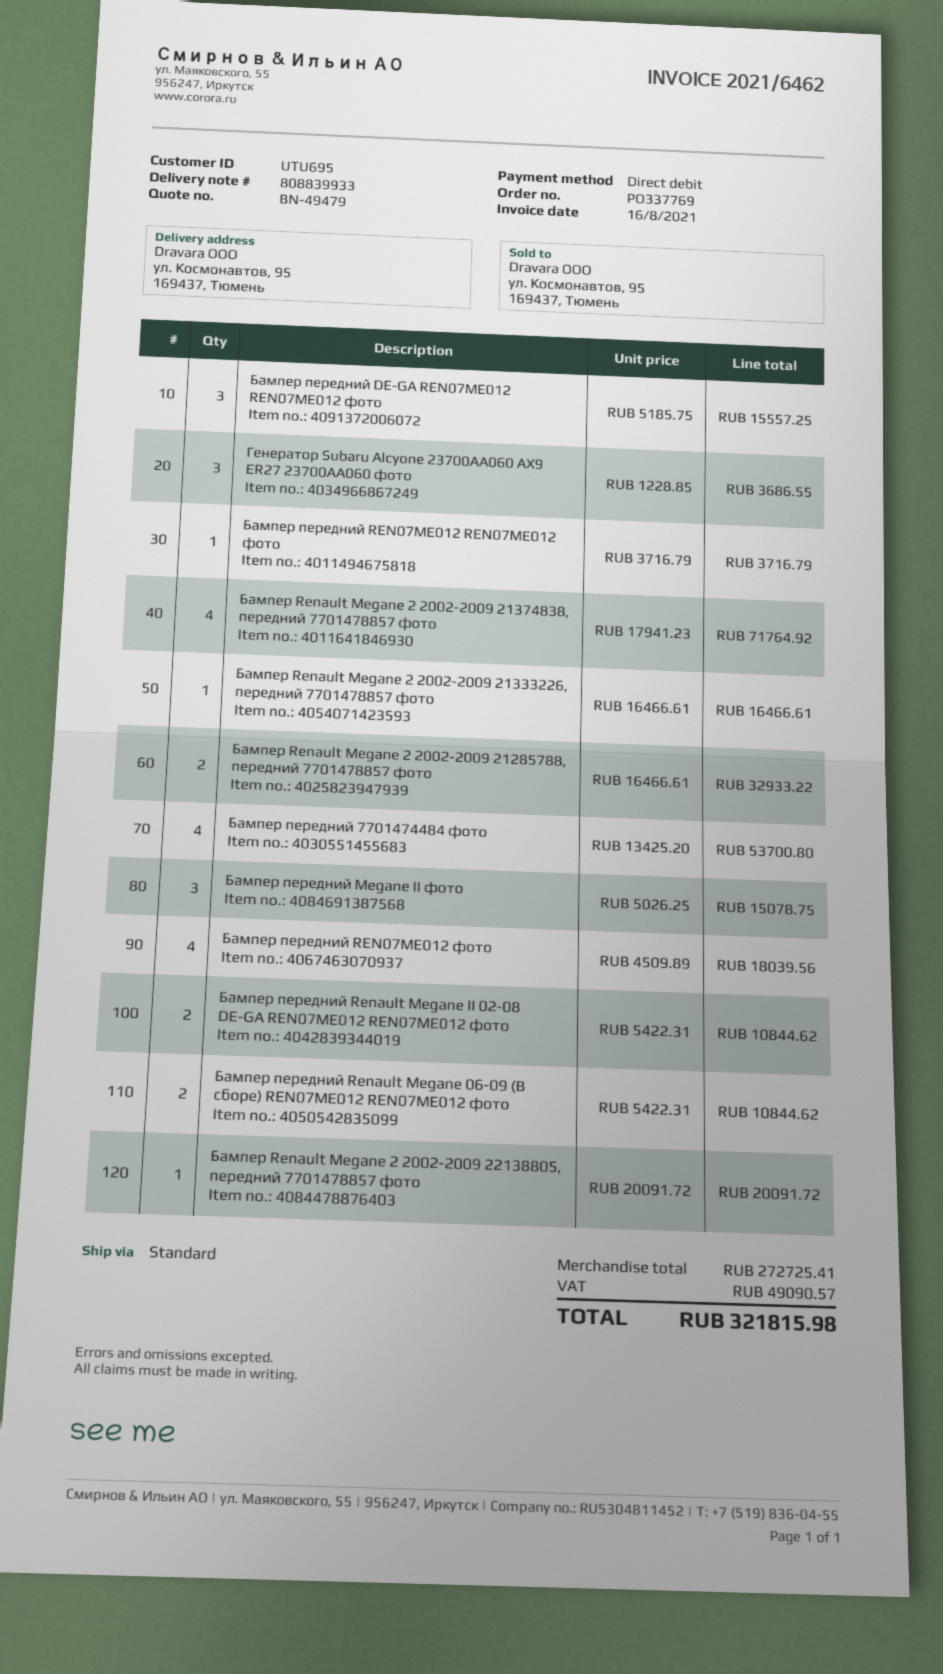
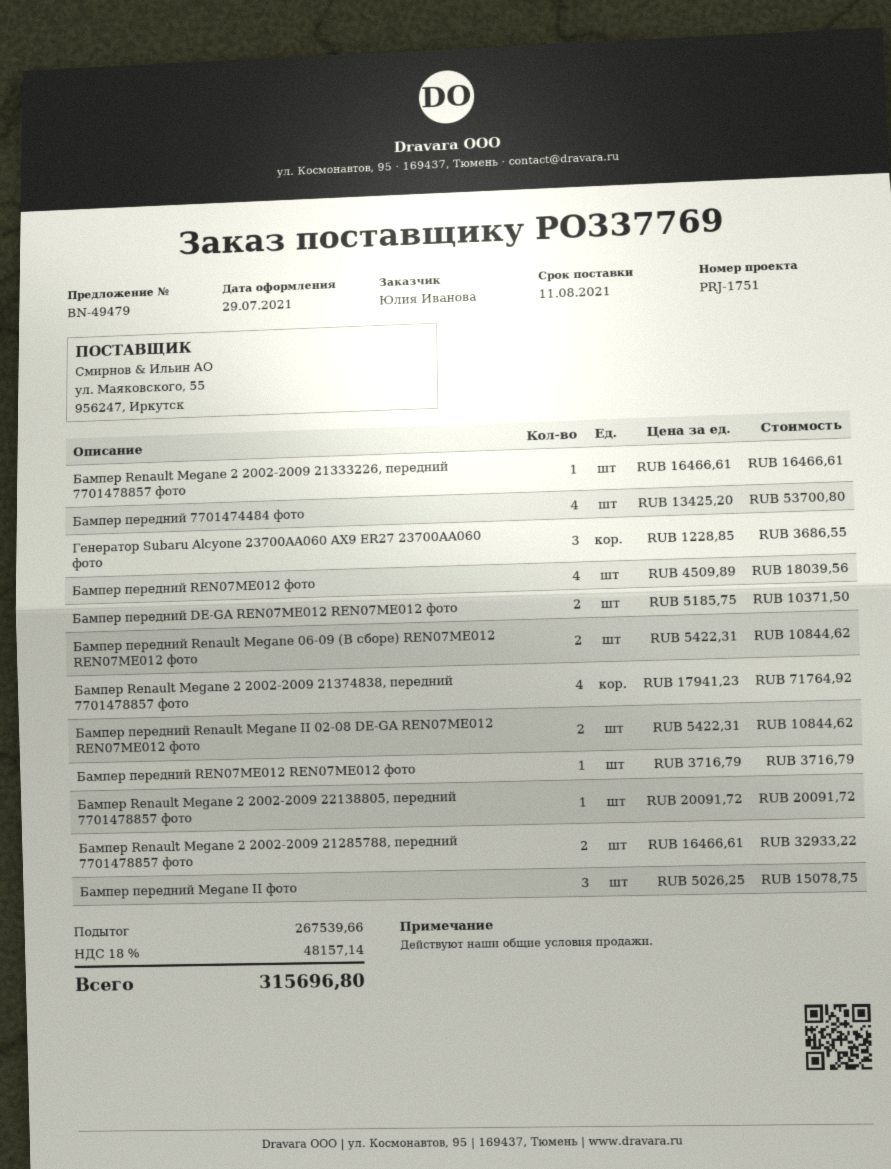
Бампер передний DE-GA REN07ME012 REN07ME012 фото: 3 x 5185.75 = 15557.25 -> 2 x 5185.75 = 10371.50
subtotal: 272725.41 -> 267539.66
tax: 49090.57 -> 48157.14
total: 321815.98 -> 315696.80

